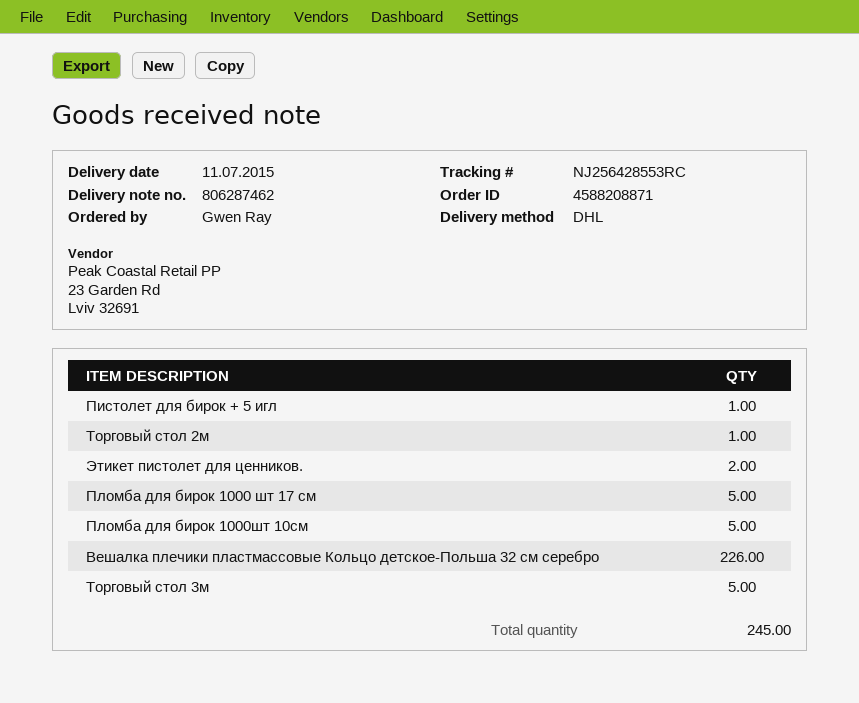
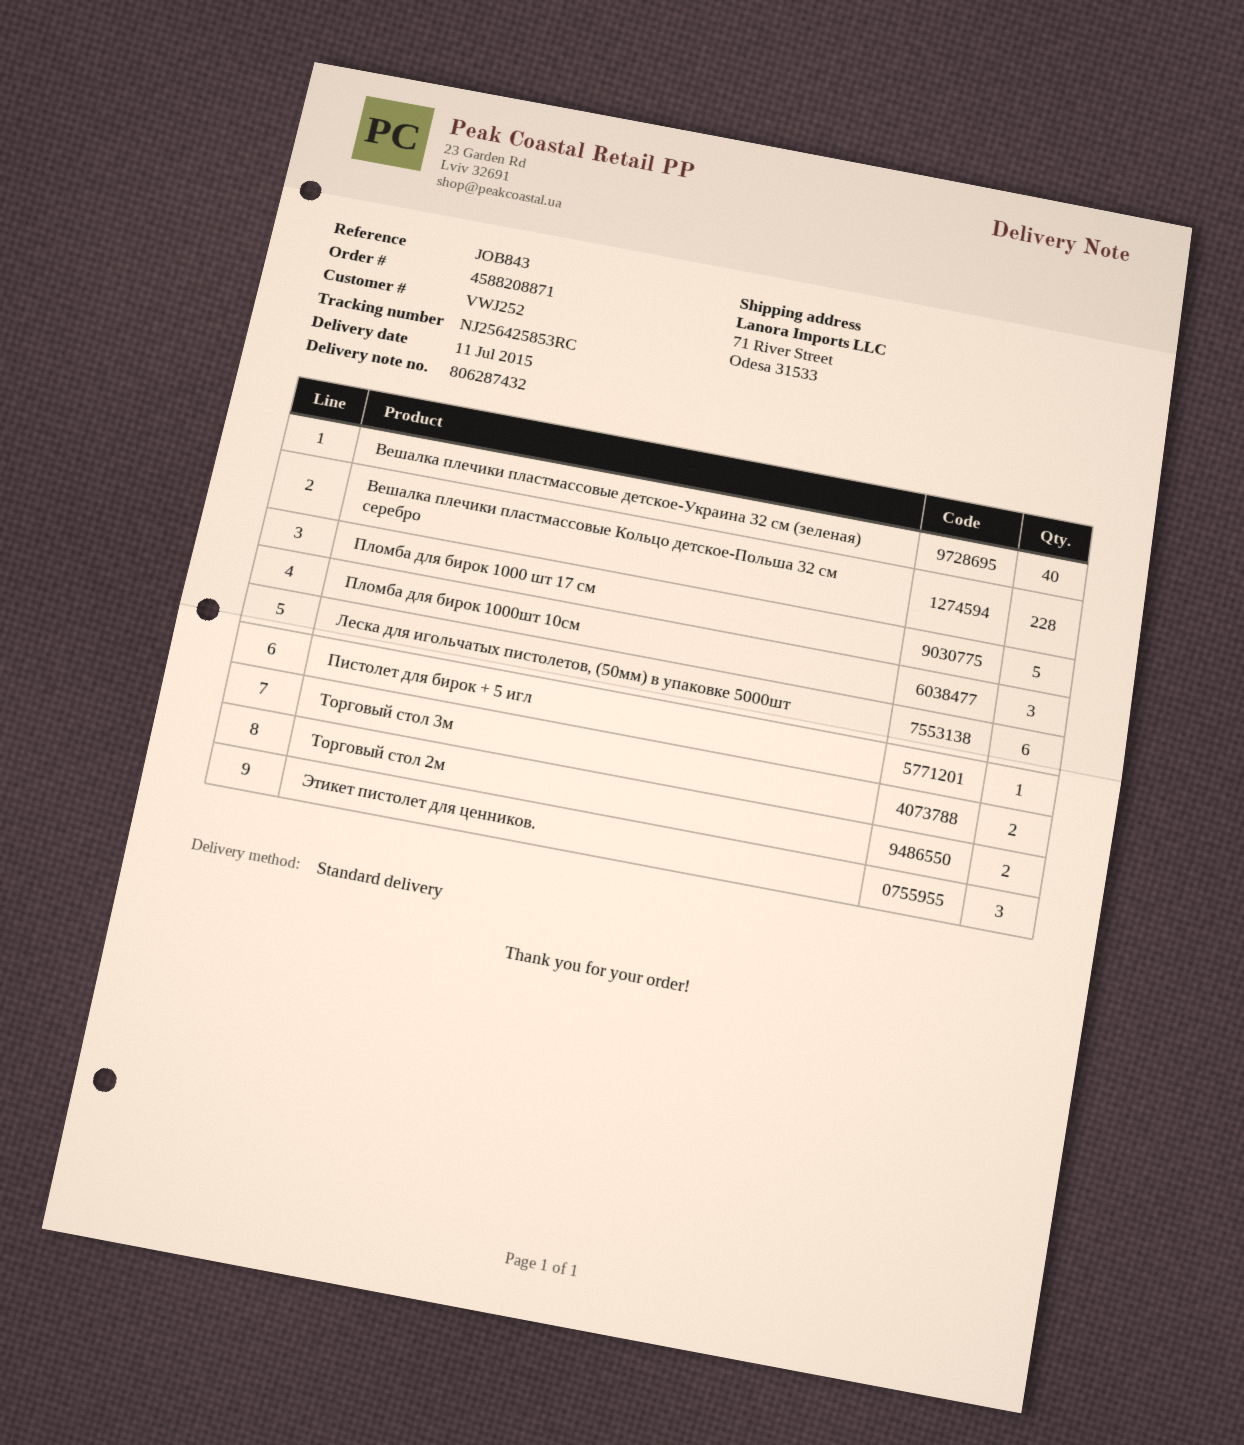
delivery note number: 806287462 -> 806287432
shipping method: DHL -> standard
tracking number: NJ256428553RC -> NJ256425853RC
Торговый стол 2м: 1 -> 2
Этикет пистолет для ценников.: 2 -> 3
Пломба для бирок 1000шт 10см: 5 -> 3
Вешалка плечики пластмассовые Кольцо детское-Польша 32 см серебро: 226 -> 228
Торговый стол 3м: 5 -> 2
Вешалка плечики пластмассовые детское-Украина 32 см (зеленая): none -> 40
Леска для игольчатых пистолетов, (50мм) в упаковке 5000шт: none -> 6

